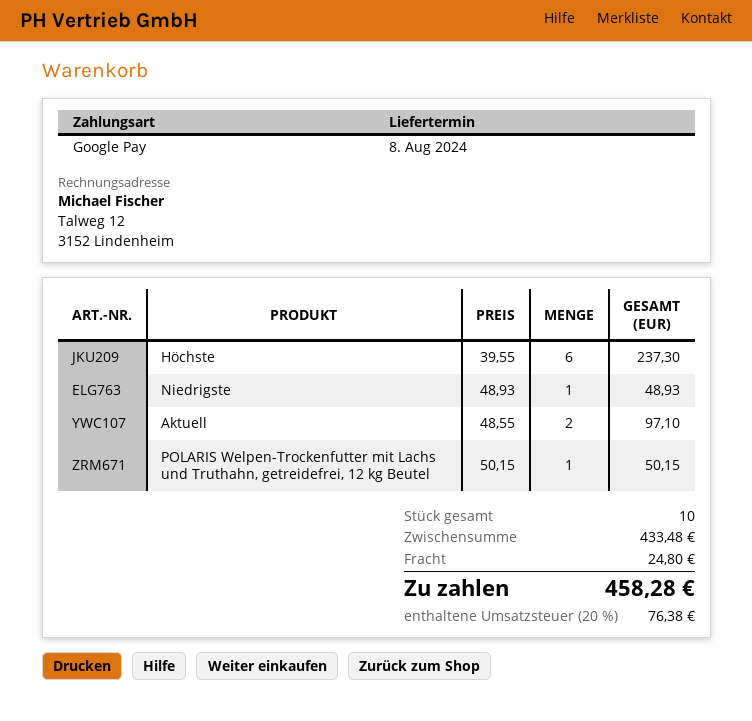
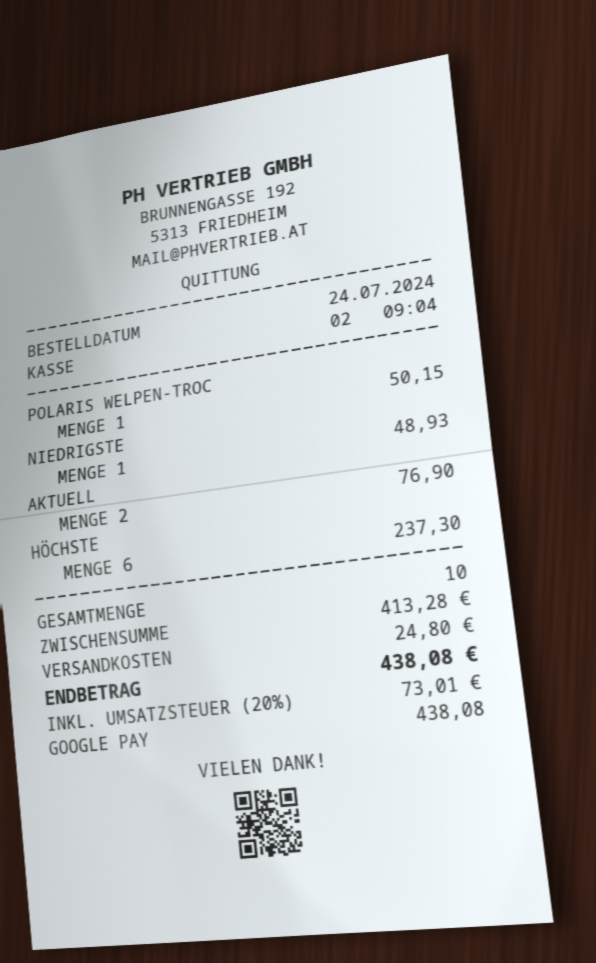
Aktuell: 2 for 97.10 -> 2 for 76.90
subtotal: 433.48 -> 413.28
tax: 20% = 76.38 -> 20% = 73.01
total: 458.28 -> 438.08

